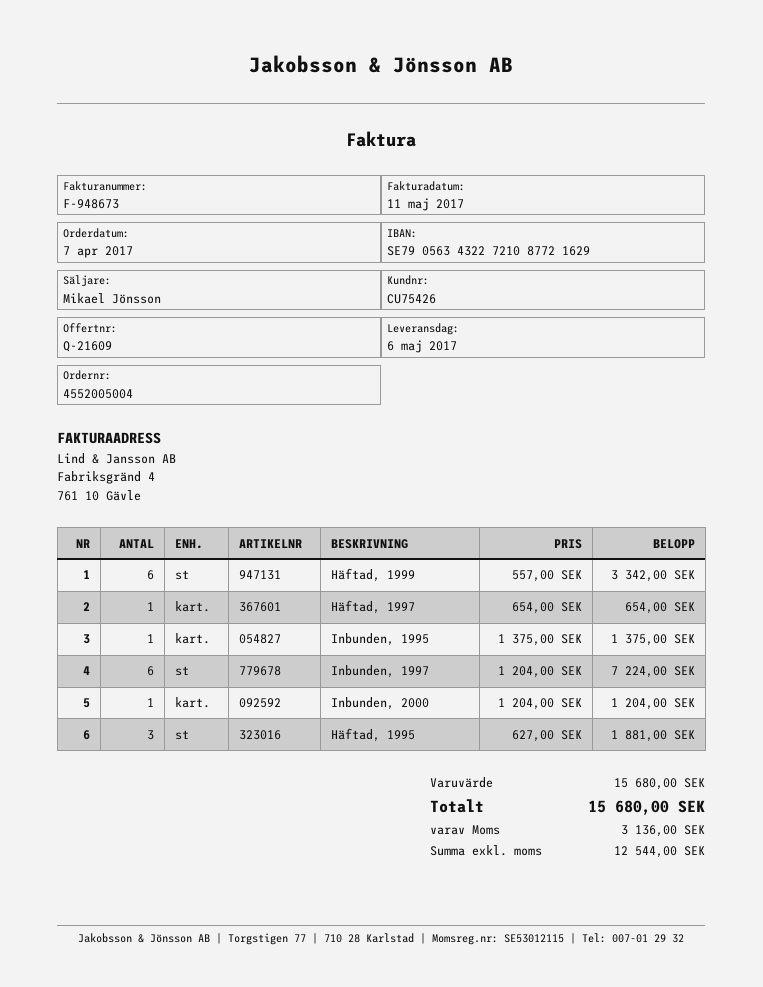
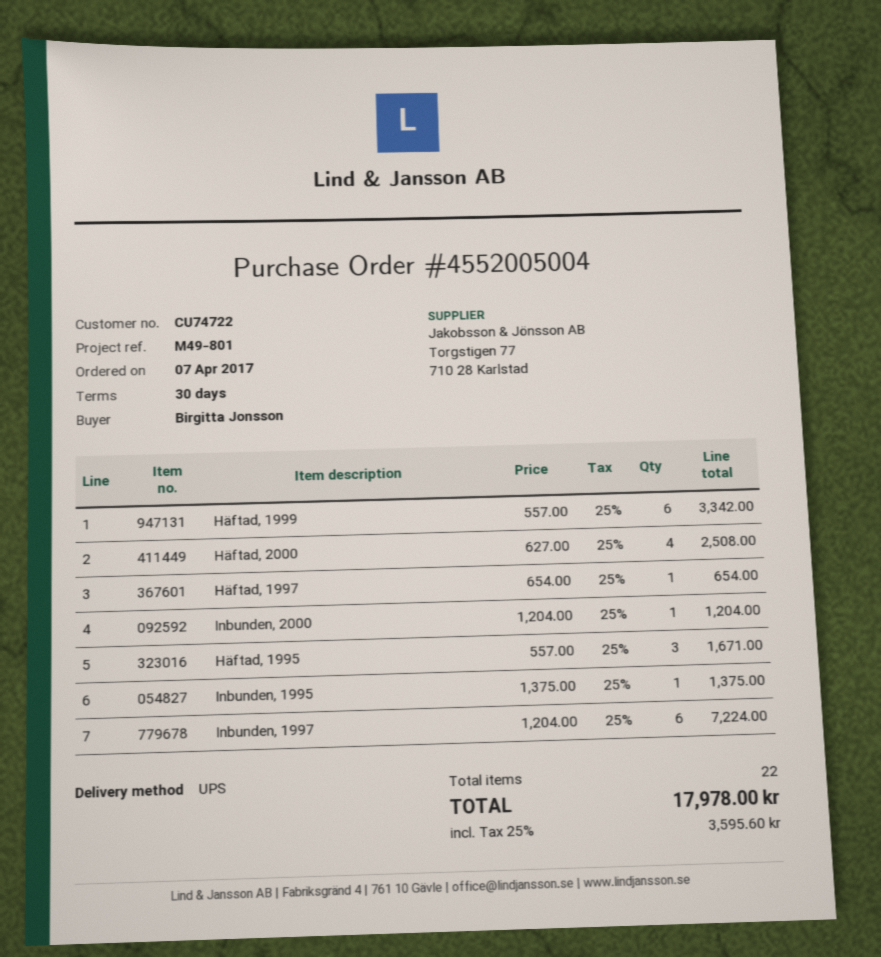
customer number: CU75426 -> CU74722
Häftad, 1995: 3 x 627.00 = 1881.00 -> 3 x 557.00 = 1671.00
Häftad, 2000: none -> 4 x 627.00 = 2508.00
tax: 3136.00 -> 3595.60
total: 15680.00 -> 17978.00

